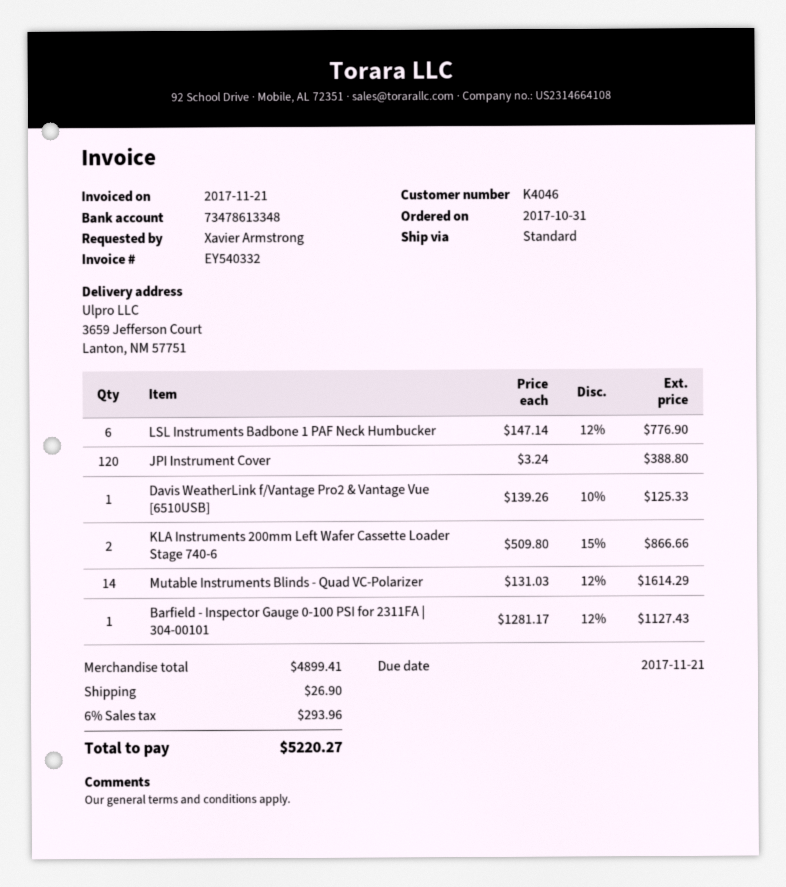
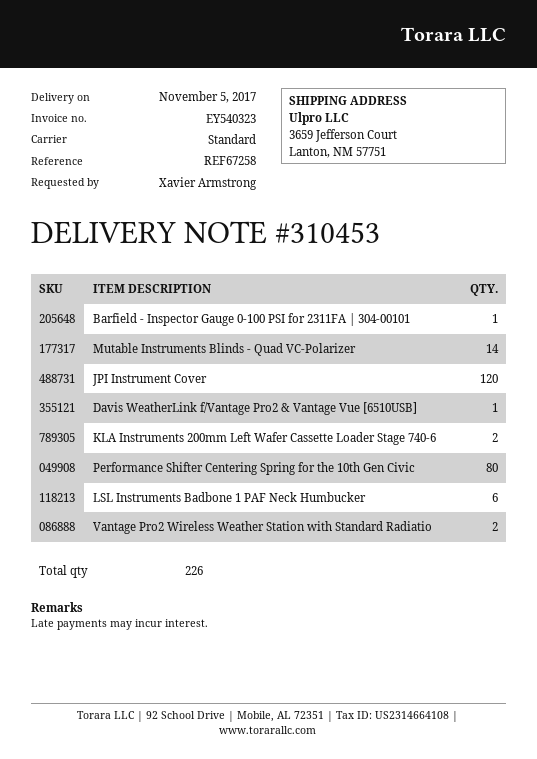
invoice number: EY540332 -> EY540323
Performance Shifter Centering Spring for the 10th Gen Civic: none -> 80
Vantage Pro2 Wireless Weather Station with Standard Radiatio: none -> 2

